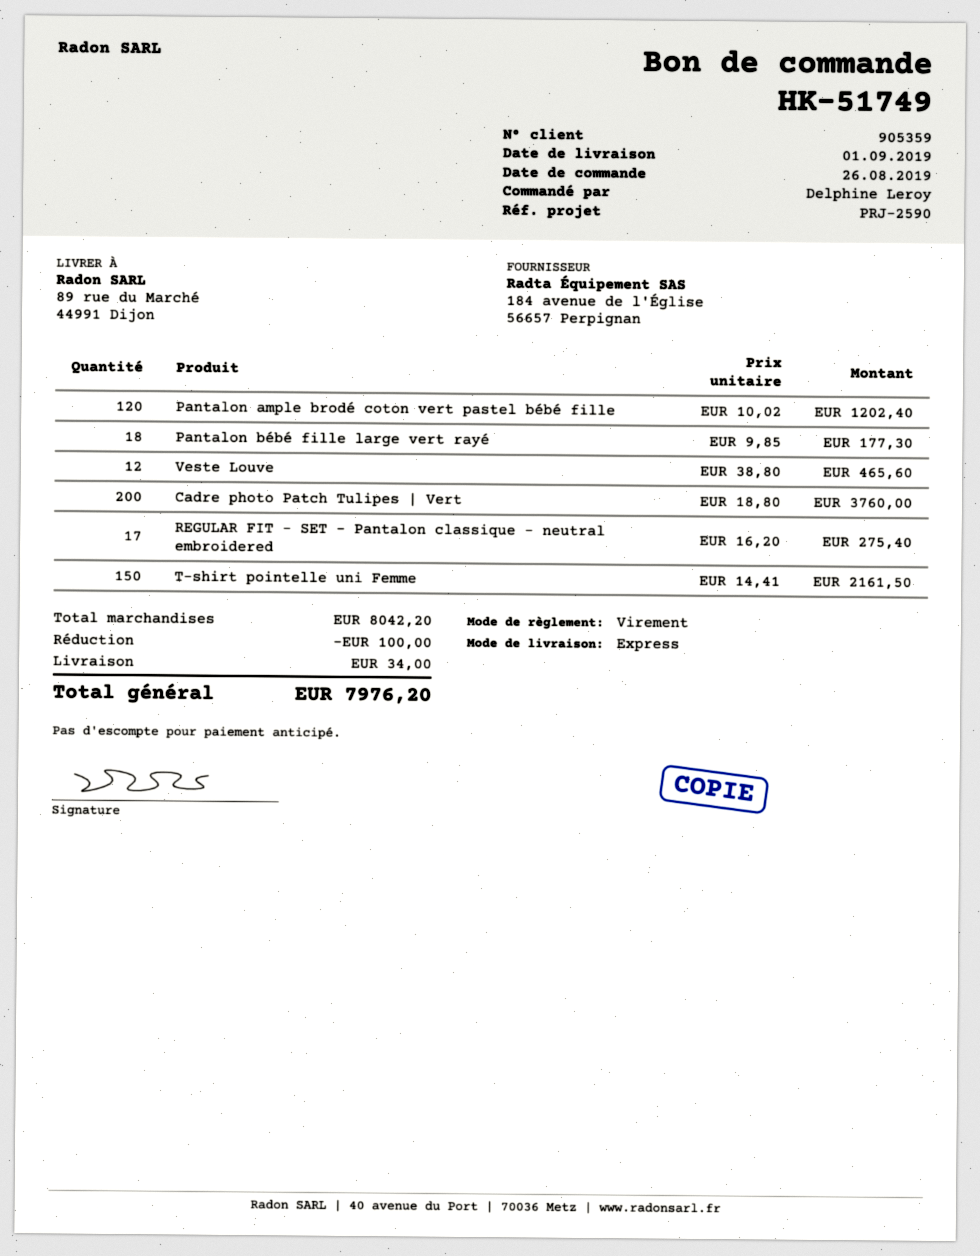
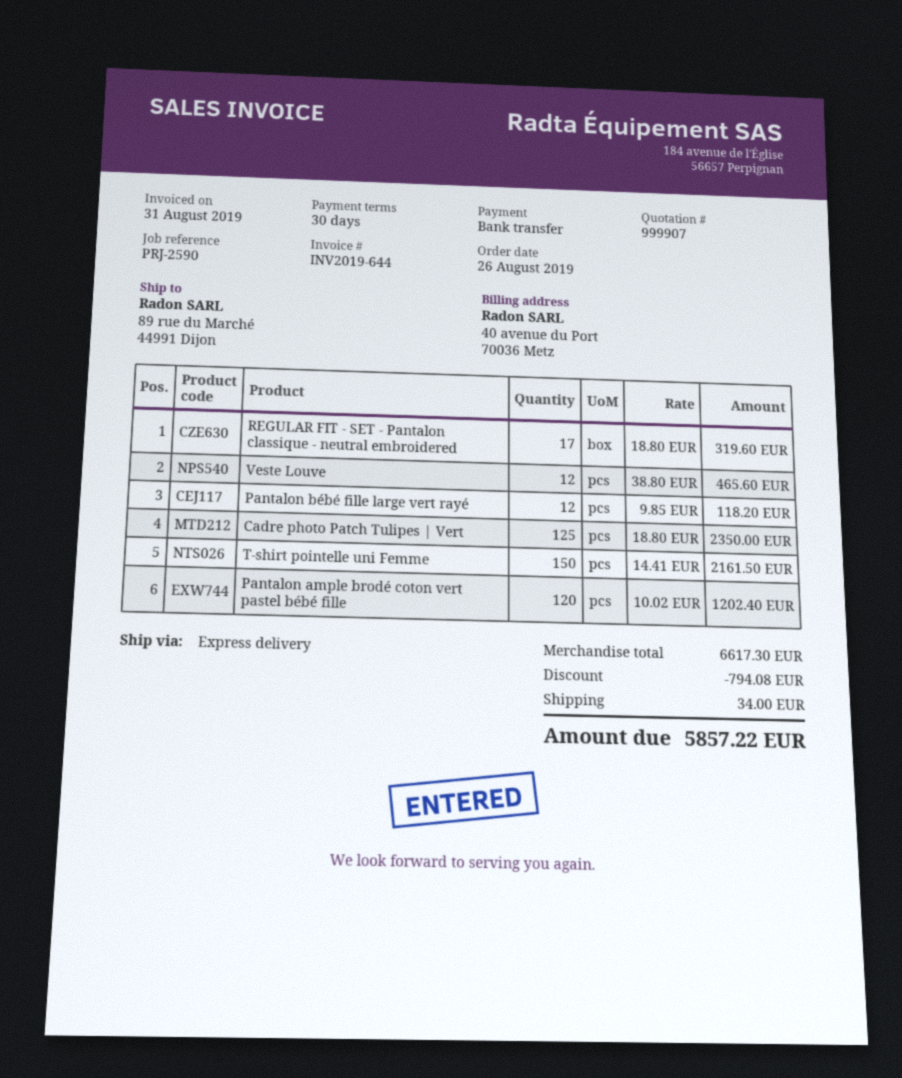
Pantalon bébé fille large vert rayé: 18 x 9.85 = 177.30 -> 12 x 9.85 = 118.20
Cadre photo Patch Tulipes | Vert: 200 x 18.80 = 3760.00 -> 125 x 18.80 = 2350.00
REGULAR FIT - SET - Pantalon classique - neutral embroidered: 17 x 16.20 = 275.40 -> 17 x 18.80 = 319.60
subtotal: 8042.20 -> 6617.30
discount: 100.00 -> 794.08
total: 7976.20 -> 5857.22

